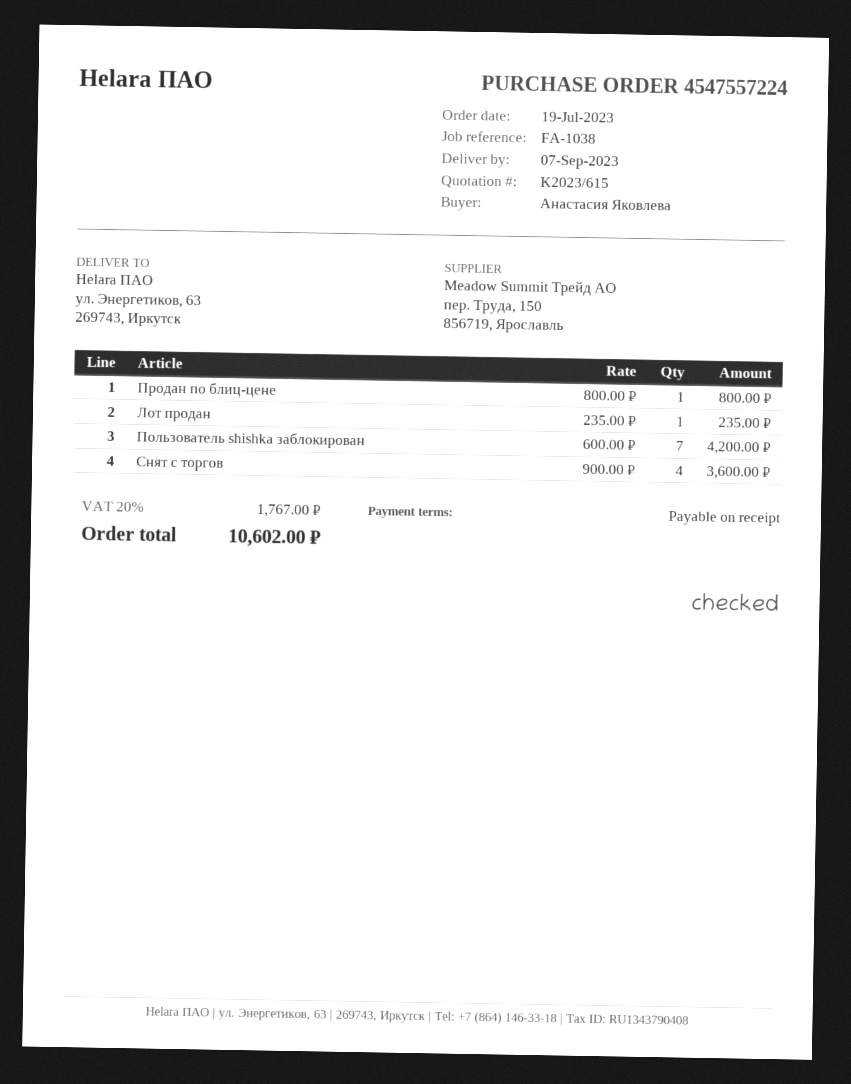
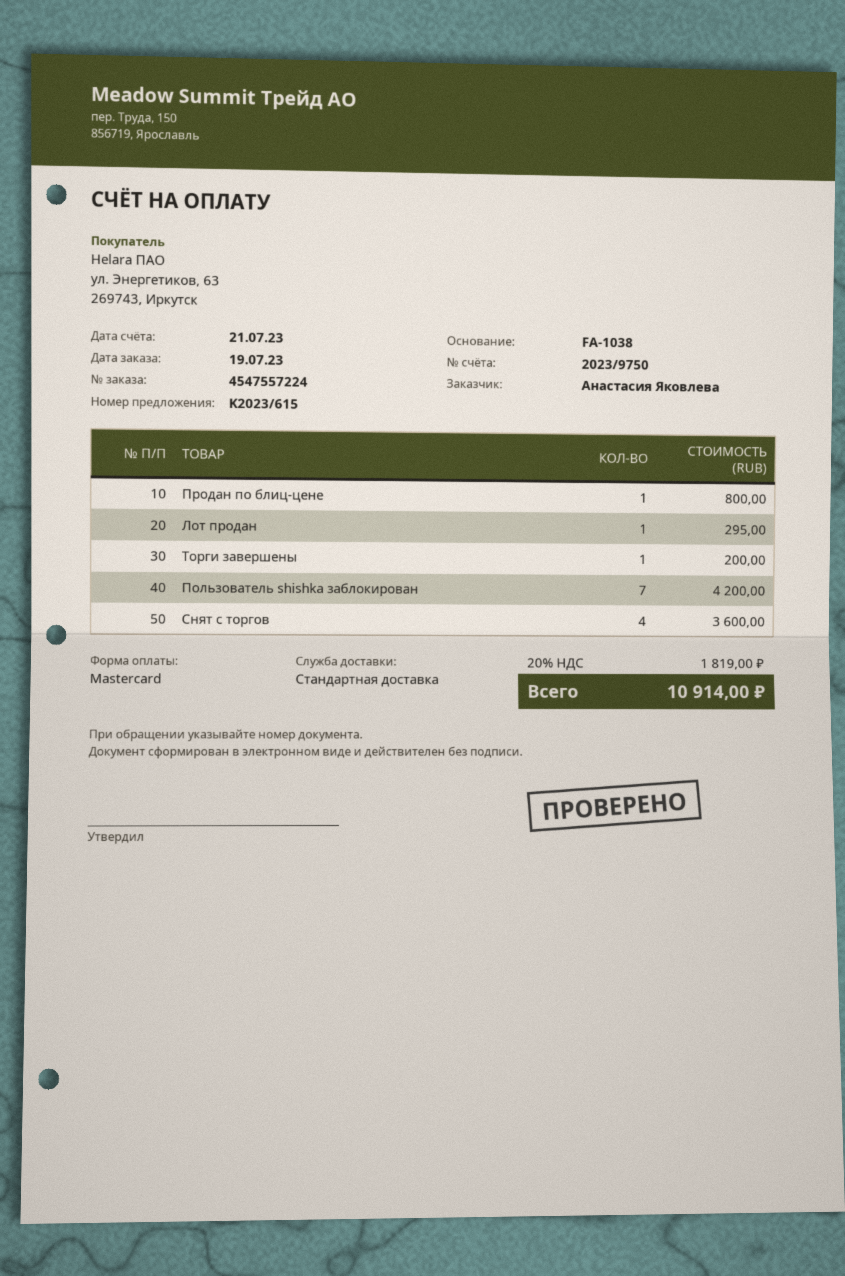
Лот продан: 1 for 235.00 -> 1 for 295.00
Торги завершены: none -> 1 for 200.00
tax: 20% = 1767.00 -> 20% = 1819.00
total: 10602.00 -> 10914.00

